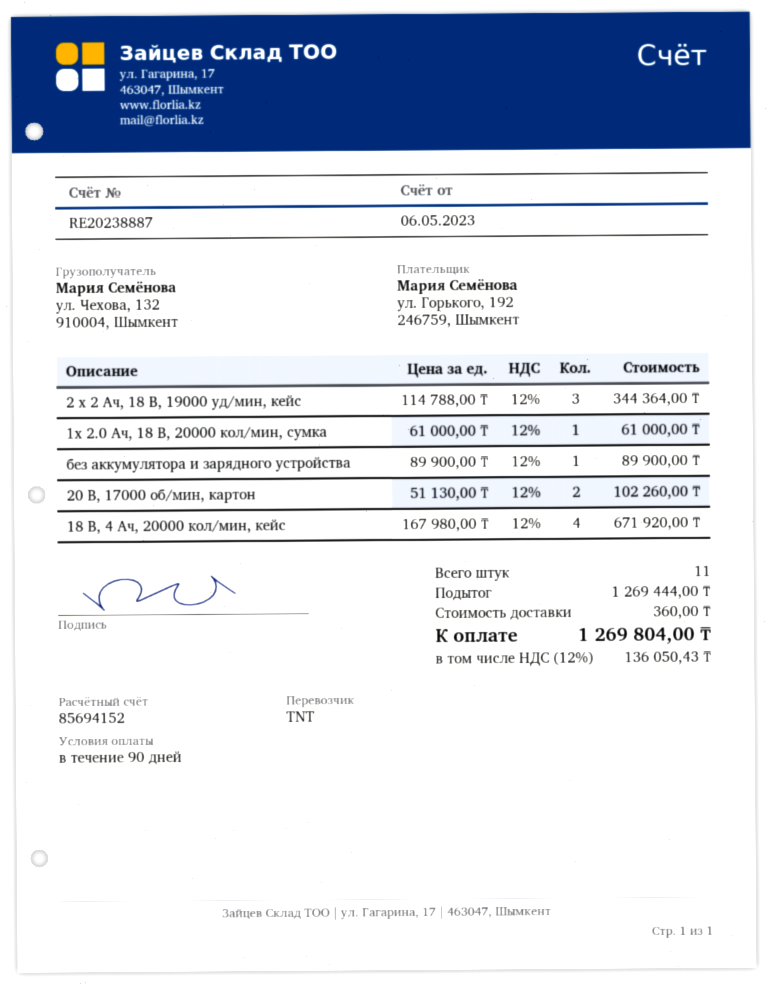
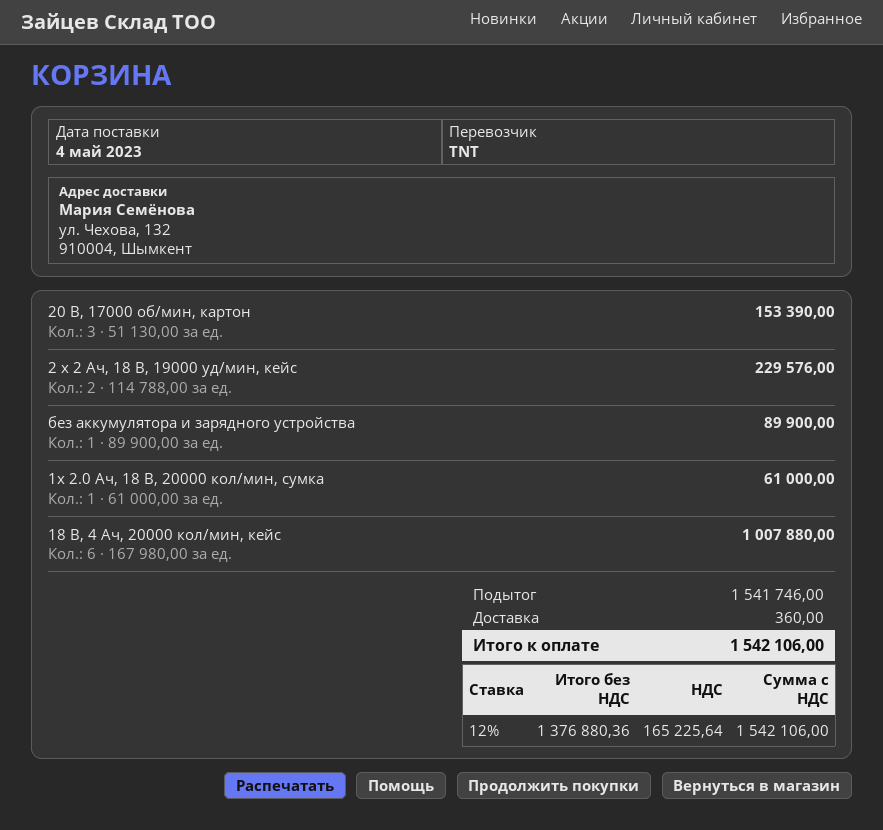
2 x 2 Ач, 18 В, 19000 уд/мин, кейс: 3 x 114788.00 = 344364.00 -> 2 x 114788.00 = 229576.00
20 В, 17000 об/мин, картон: 2 x 51130.00 = 102260.00 -> 3 x 51130.00 = 153390.00
18 В, 4 Ач, 20000 кол/мин, кейс: 4 x 167980.00 = 671920.00 -> 6 x 167980.00 = 1007880.00
subtotal: 1269444.00 -> 1541746.00
tax: 12% = 136050.43 -> 12% = 165225.64
total: 1269804.00 -> 1542106.00

